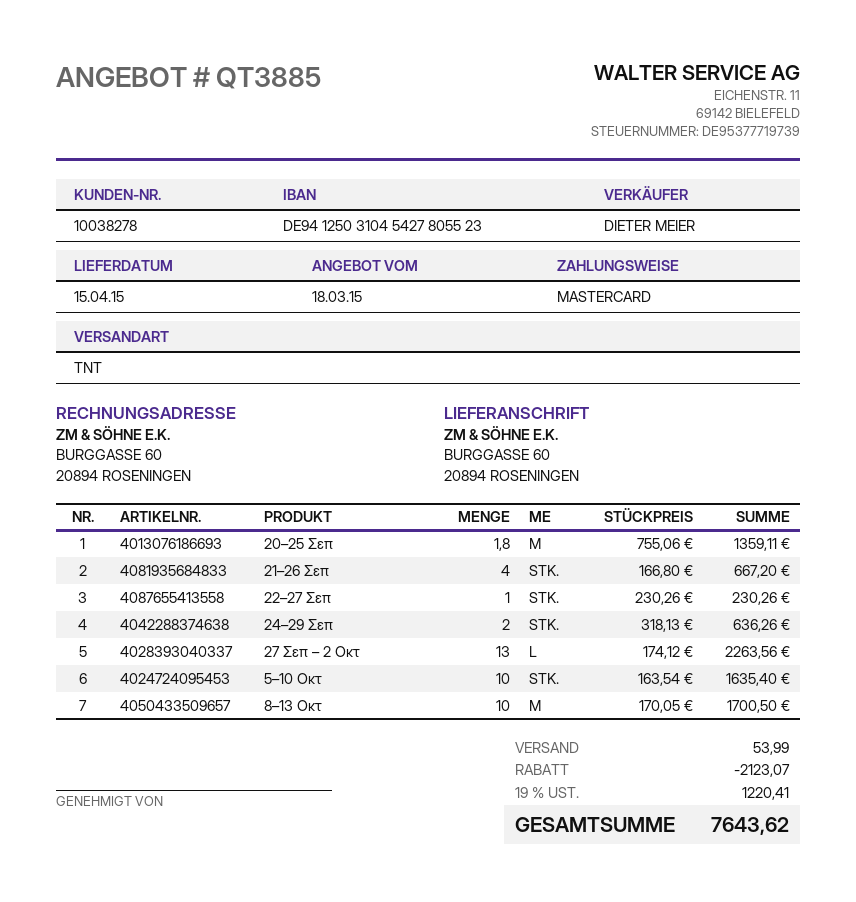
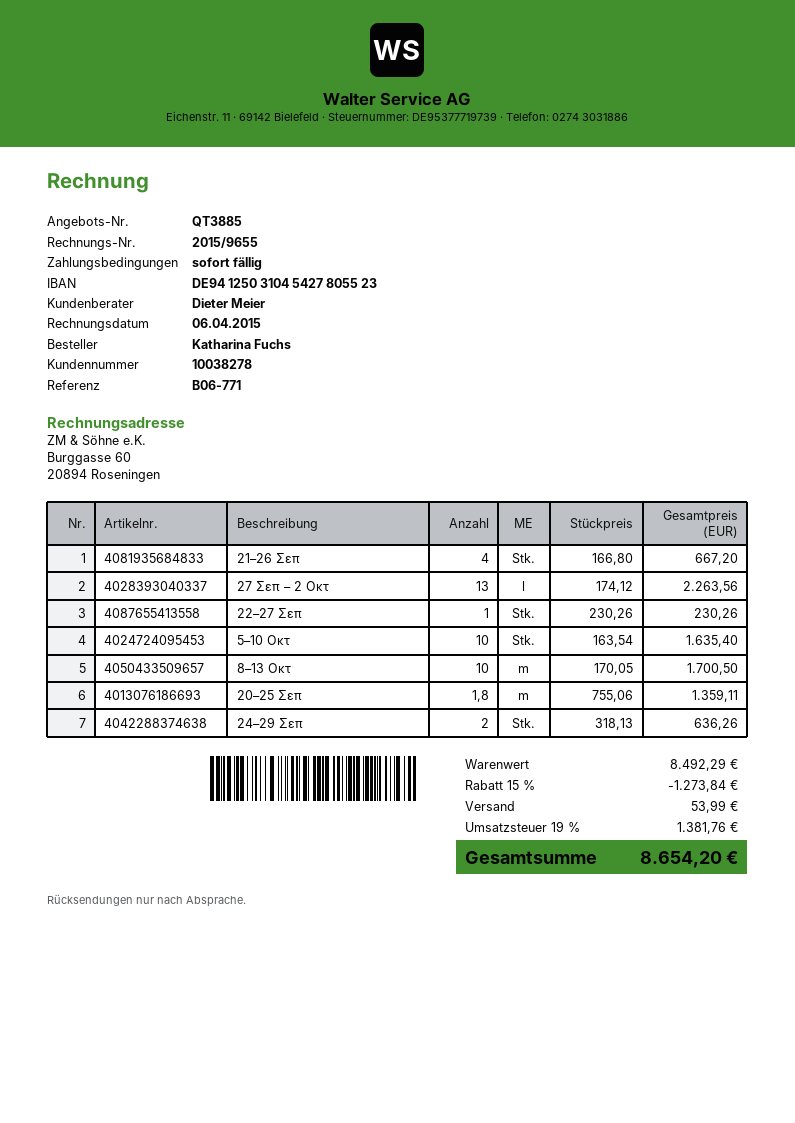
discount: 2123.07 -> 1273.84
tax: 19% = 1220.41 -> 19% = 1381.76
total: 7643.62 -> 8654.20

